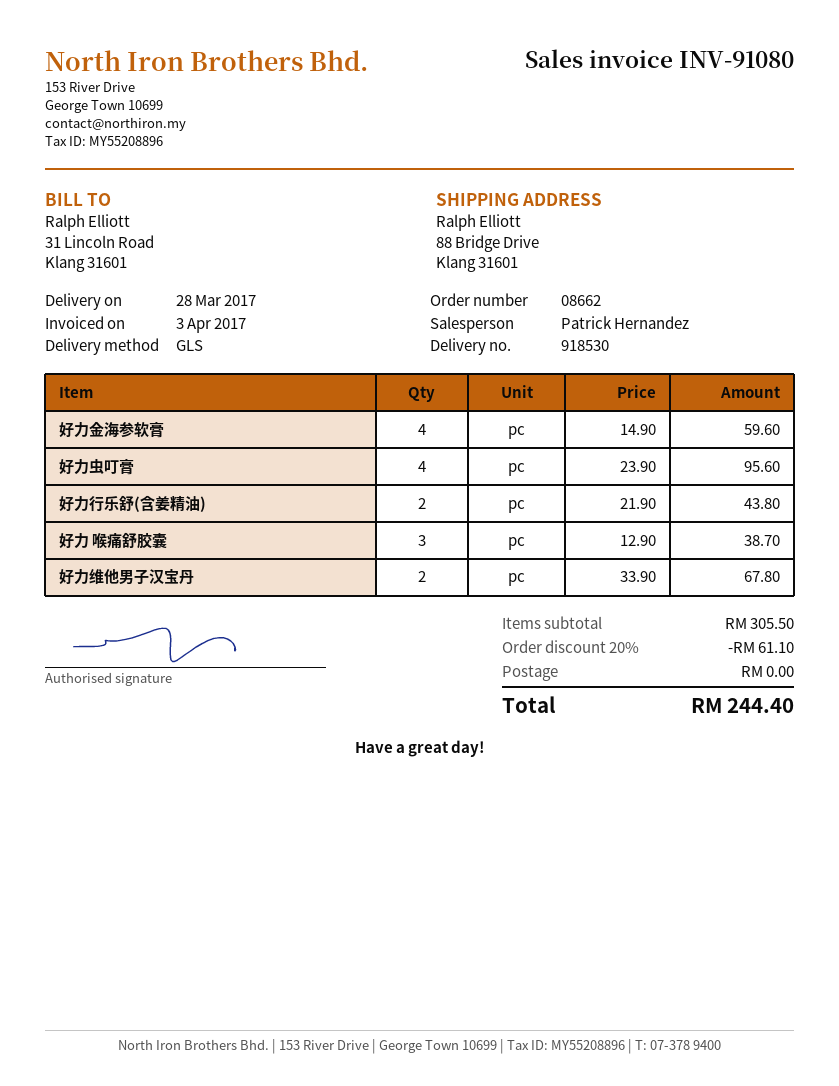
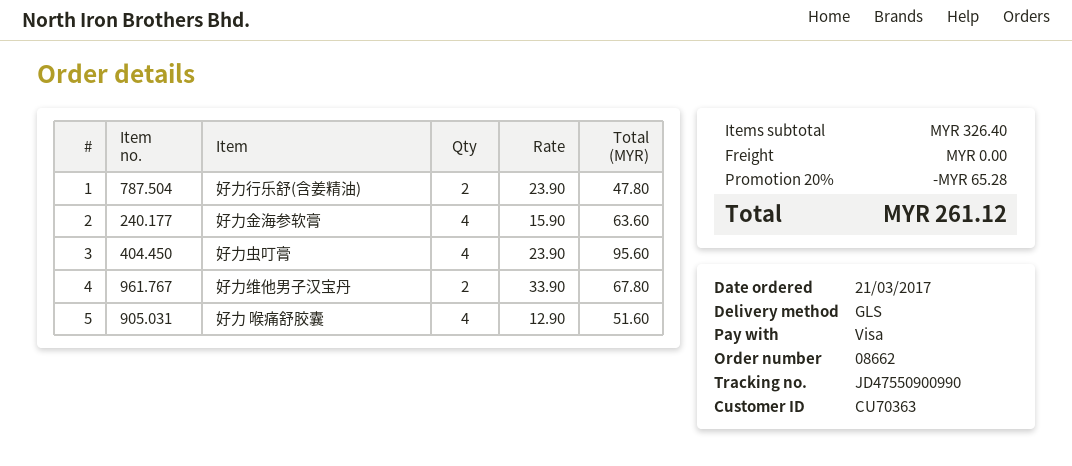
好力金海参软膏: 4 x 14.90 = 59.60 -> 4 x 15.90 = 63.60
好力行乐舒(含姜精油): 2 x 21.90 = 43.80 -> 2 x 23.90 = 47.80
好力 喉痛舒胶囊: 3 x 12.90 = 38.70 -> 4 x 12.90 = 51.60
subtotal: 305.50 -> 326.40
discount: 20% = 61.10 -> 20% = 65.28
total: 244.40 -> 261.12

